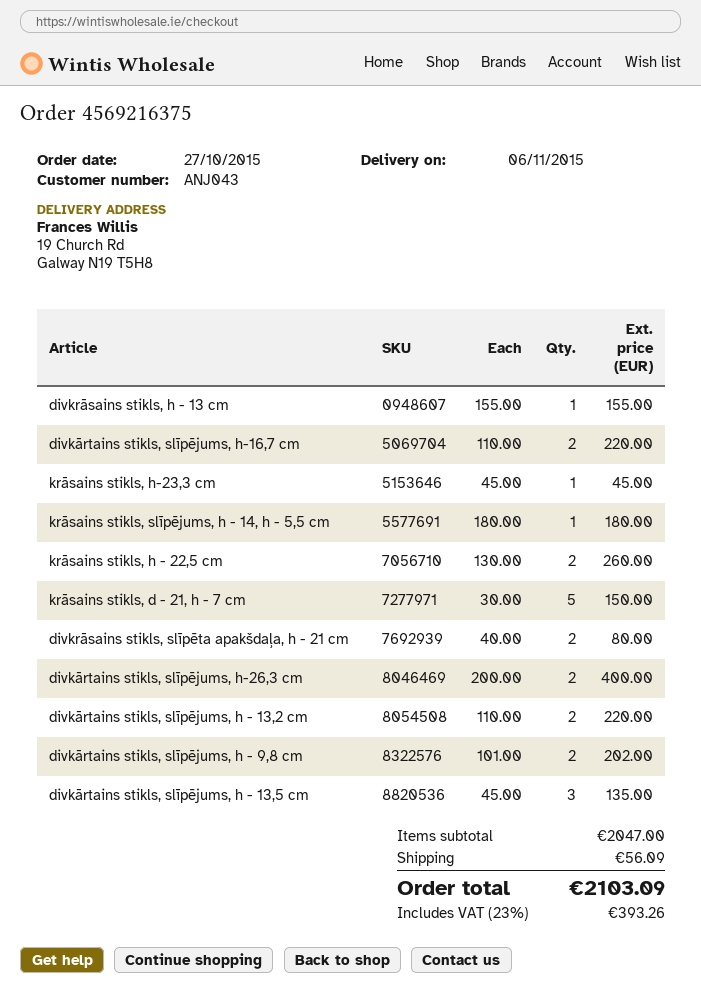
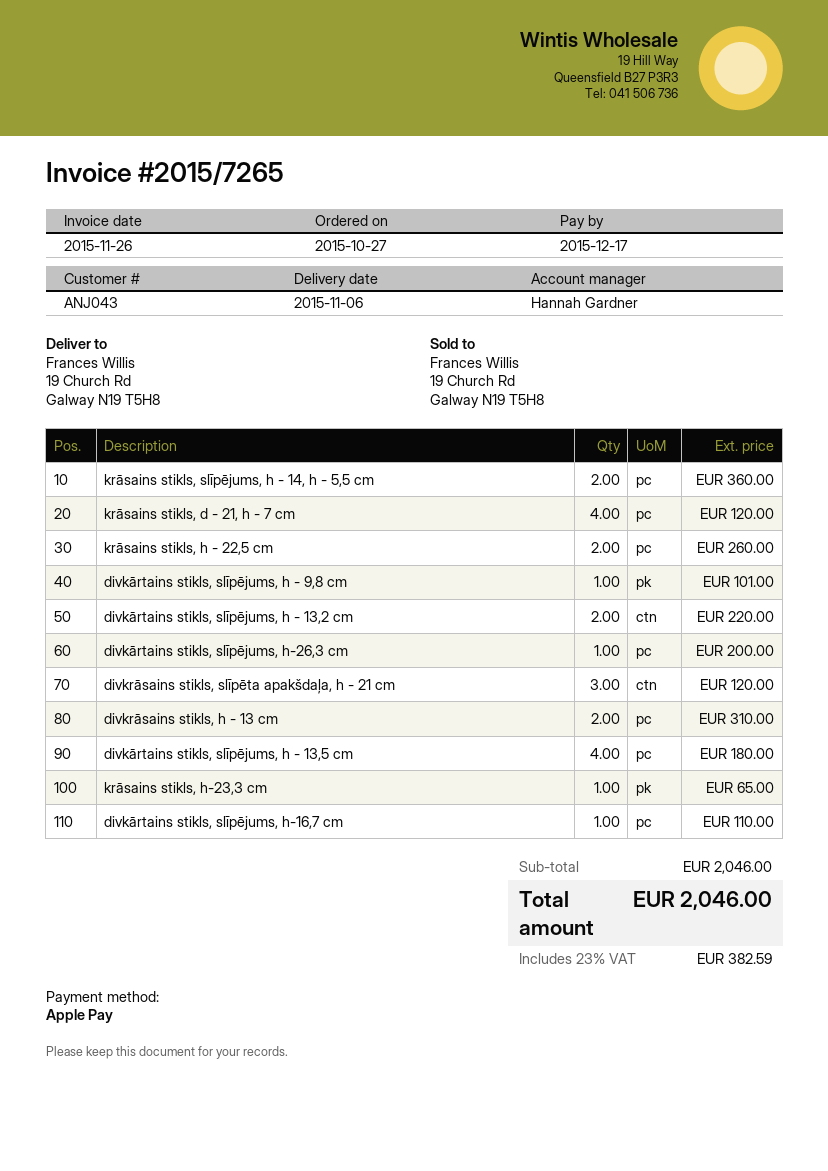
divkrāsains stikls, h - 13 cm: 1 for 155.00 -> 2 for 310.00
divkārtains stikls, slīpējums, h-16,7 cm: 2 for 220.00 -> 1 for 110.00
krāsains stikls, h-23,3 cm: 1 for 45.00 -> 1 for 65.00
krāsains stikls, slīpējums, h - 14, h - 5,5 cm: 1 for 180.00 -> 2 for 360.00
krāsains stikls, d - 21, h - 7 cm: 5 for 150.00 -> 4 for 120.00
divkrāsains stikls, slīpēta apakšdaļa, h - 21 cm: 2 for 80.00 -> 3 for 120.00
divkārtains stikls, slīpējums, h-26,3 cm: 2 for 400.00 -> 1 for 200.00
divkārtains stikls, slīpējums, h - 9,8 cm: 2 for 202.00 -> 1 for 101.00
divkārtains stikls, slīpējums, h - 13,5 cm: 3 for 135.00 -> 4 for 180.00
subtotal: 2047.00 -> 2046.00
shipping: 56.09 -> none
tax: 23% = 393.26 -> 23% = 382.59
total: 2103.09 -> 2046.00

